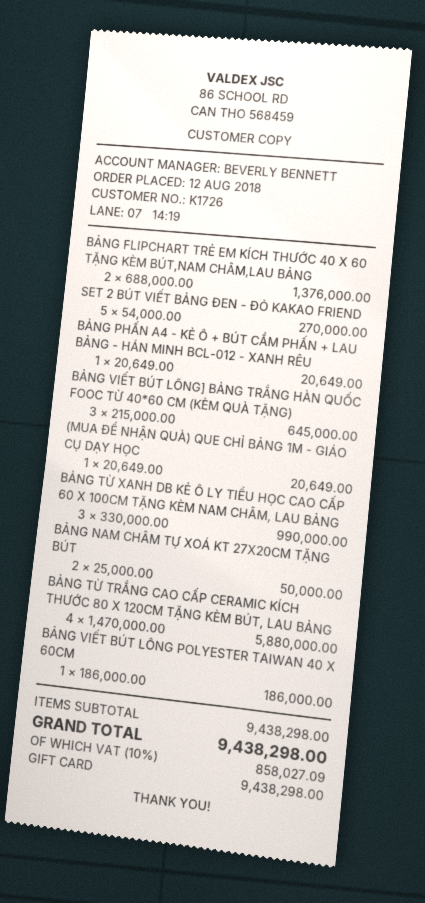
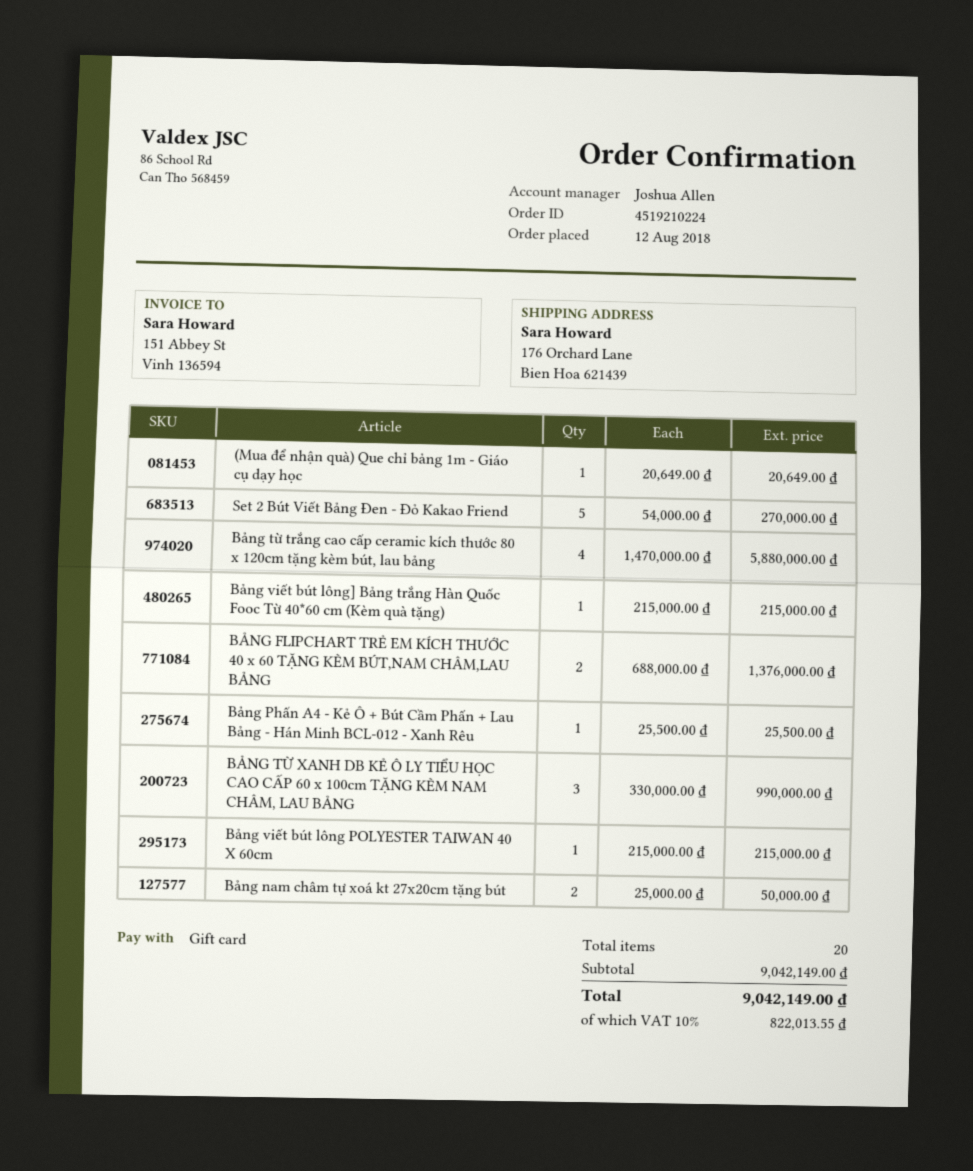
sales rep: BEVERLY BENNETT -> Joshua Allen
BẢNG PHẤN A4 - KẺ Ô + BÚT CẦM PHẤN + LAU BẢNG - HÁN MINH BCL-012 - XANH RÊU: 1 x 20649.00 = 20649.00 -> 1 x 25500.00 = 25500.00
BẢNG VIẾT BÚT LÔNG] BẢNG TRẮNG HÀN QUỐC FOOC TỪ 40*60 CM (KÈM QUÀ TẶNG): 3 x 215000.00 = 645000.00 -> 1 x 215000.00 = 215000.00
BẢNG VIẾT BÚT LÔNG POLYESTER TAIWAN 40 X 60CM: 1 x 186000.00 = 186000.00 -> 1 x 215000.00 = 215000.00
subtotal: 9438298.00 -> 9042149.00
tax: 10% = 858027.09 -> 10% = 822013.55
total: 9438298.00 -> 9042149.00

